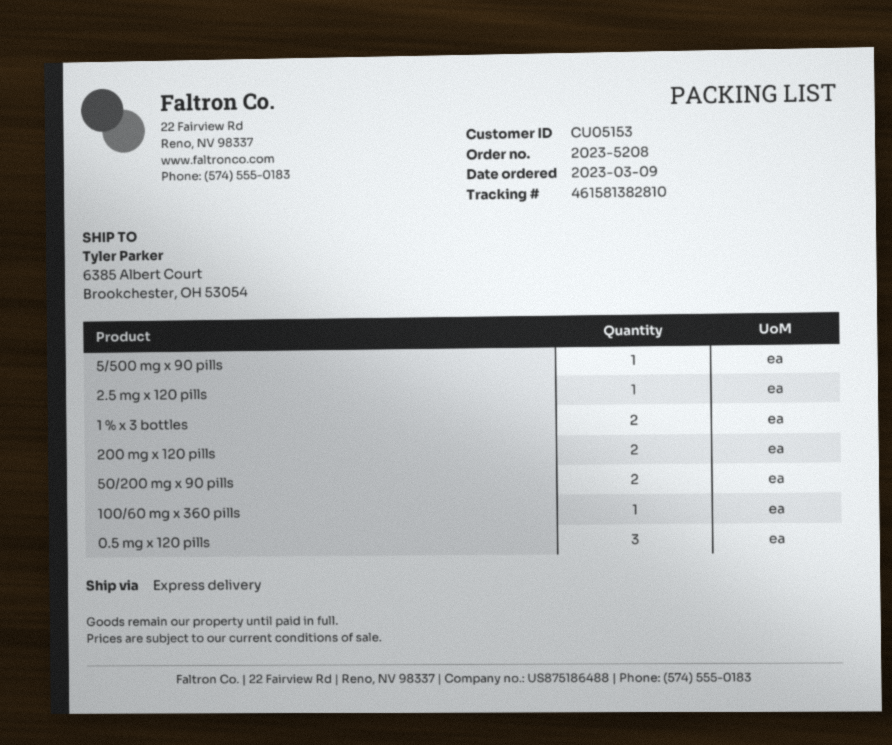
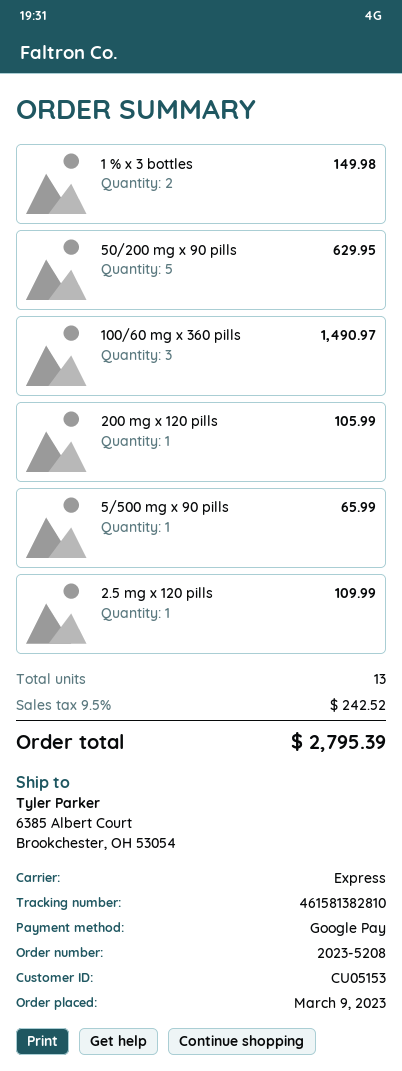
200 mg x 120 pills: 2 -> 1
50/200 mg x 90 pills: 2 -> 5
100/60 mg x 360 pills: 1 -> 3
0.5 mg x 120 pills: 3 -> none

